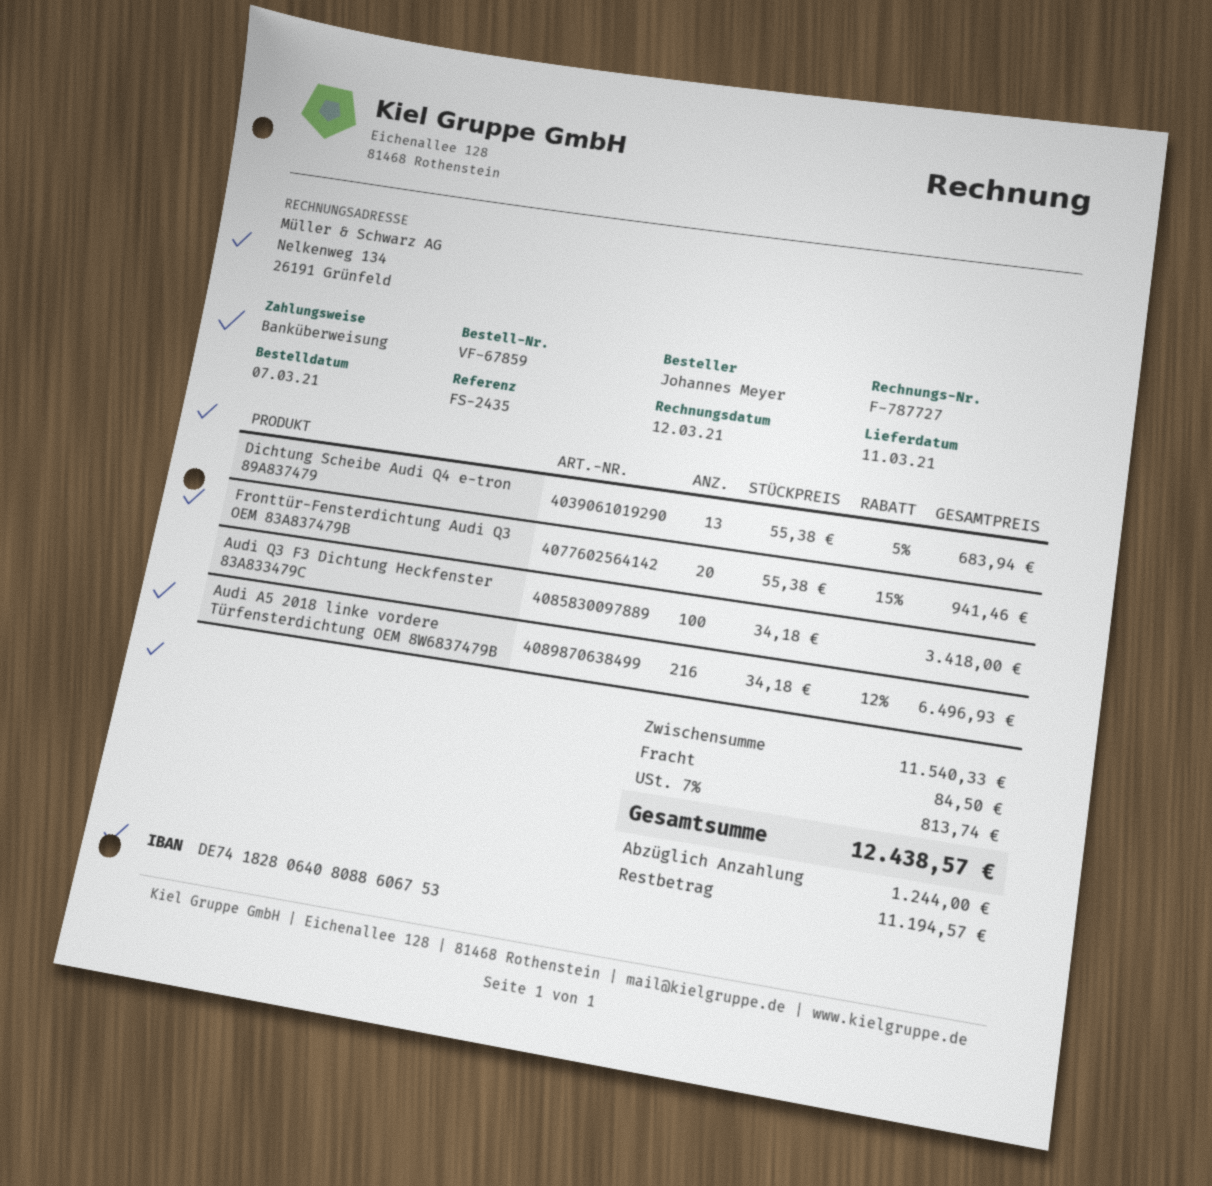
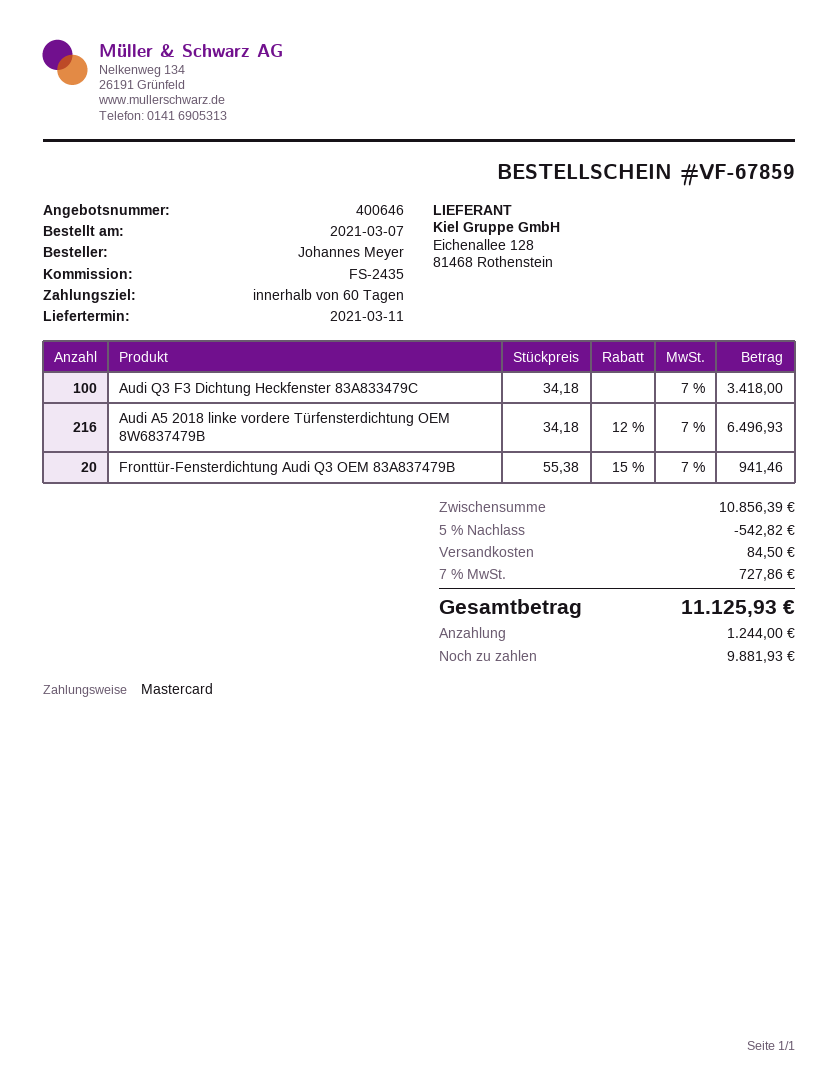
payment method: bank transfer -> Mastercard
Dichtung Scheibe Audi Q4 e-tron 89A837479: 13 x 55.38 - 5% = 683.94 -> none
subtotal: 11540.33 -> 10856.39
discount: none -> 5% = 542.82
tax: 7% = 813.74 -> 7% = 727.86
total: 12438.57 -> 11125.93
balance: 11194.57 -> 9881.93

